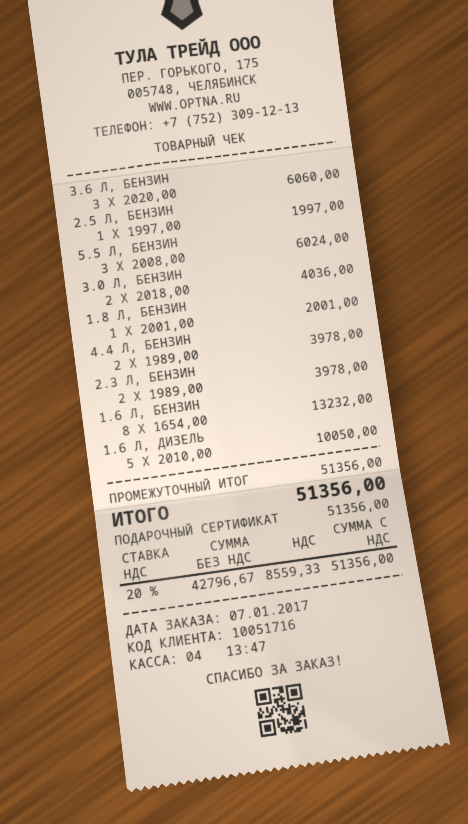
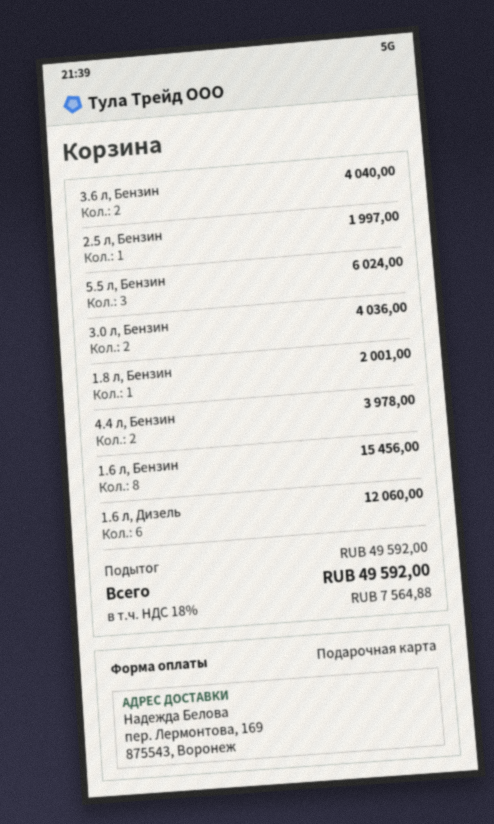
3.6 Л, БЕНЗИН: 3 for 6060.00 -> 2 for 4040.00
2.3 Л, БЕНЗИН: 2 for 3978.00 -> none
1.6 Л, БЕНЗИН: 8 for 13232.00 -> 8 for 15456.00
1.6 Л, ДИЗЕЛЬ: 5 for 10050.00 -> 6 for 12060.00
subtotal: 51356.00 -> 49592.00
tax: 20% = 8559.33 -> 18% = 7564.88
total: 51356.00 -> 49592.00

